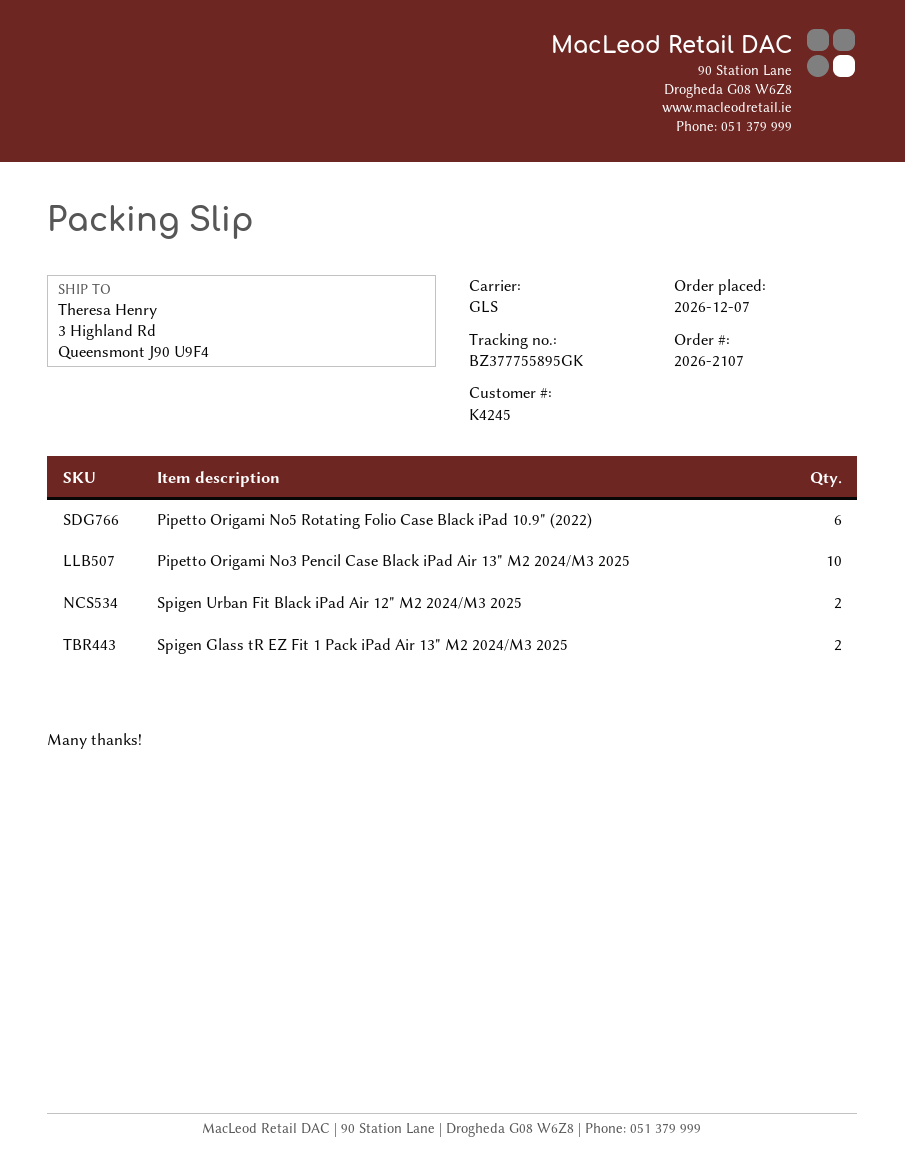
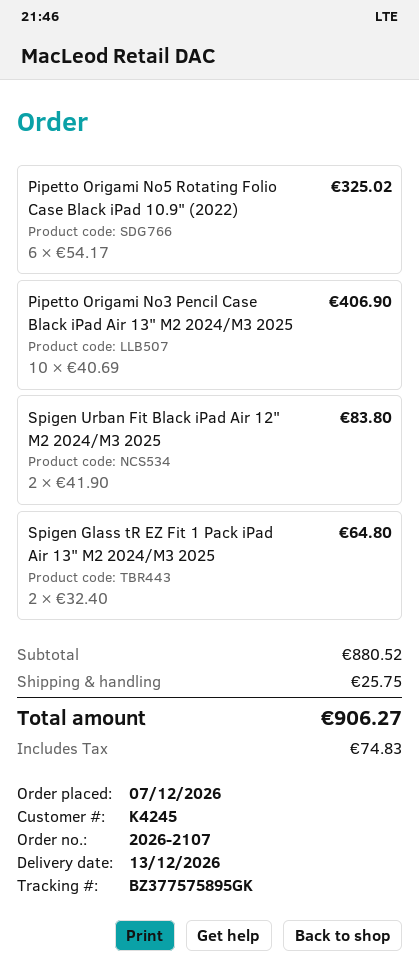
tracking number: BZ377755895GK -> BZ377575895GK

